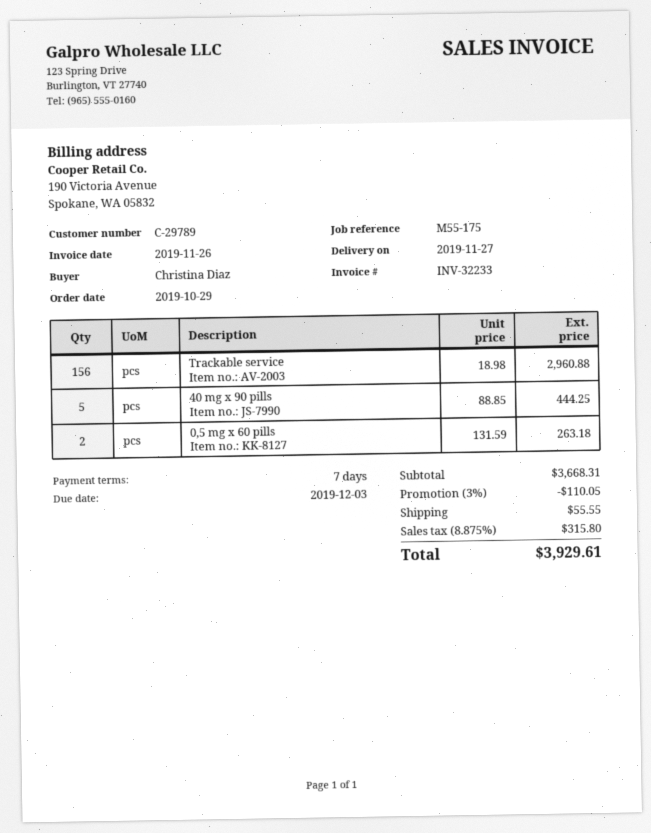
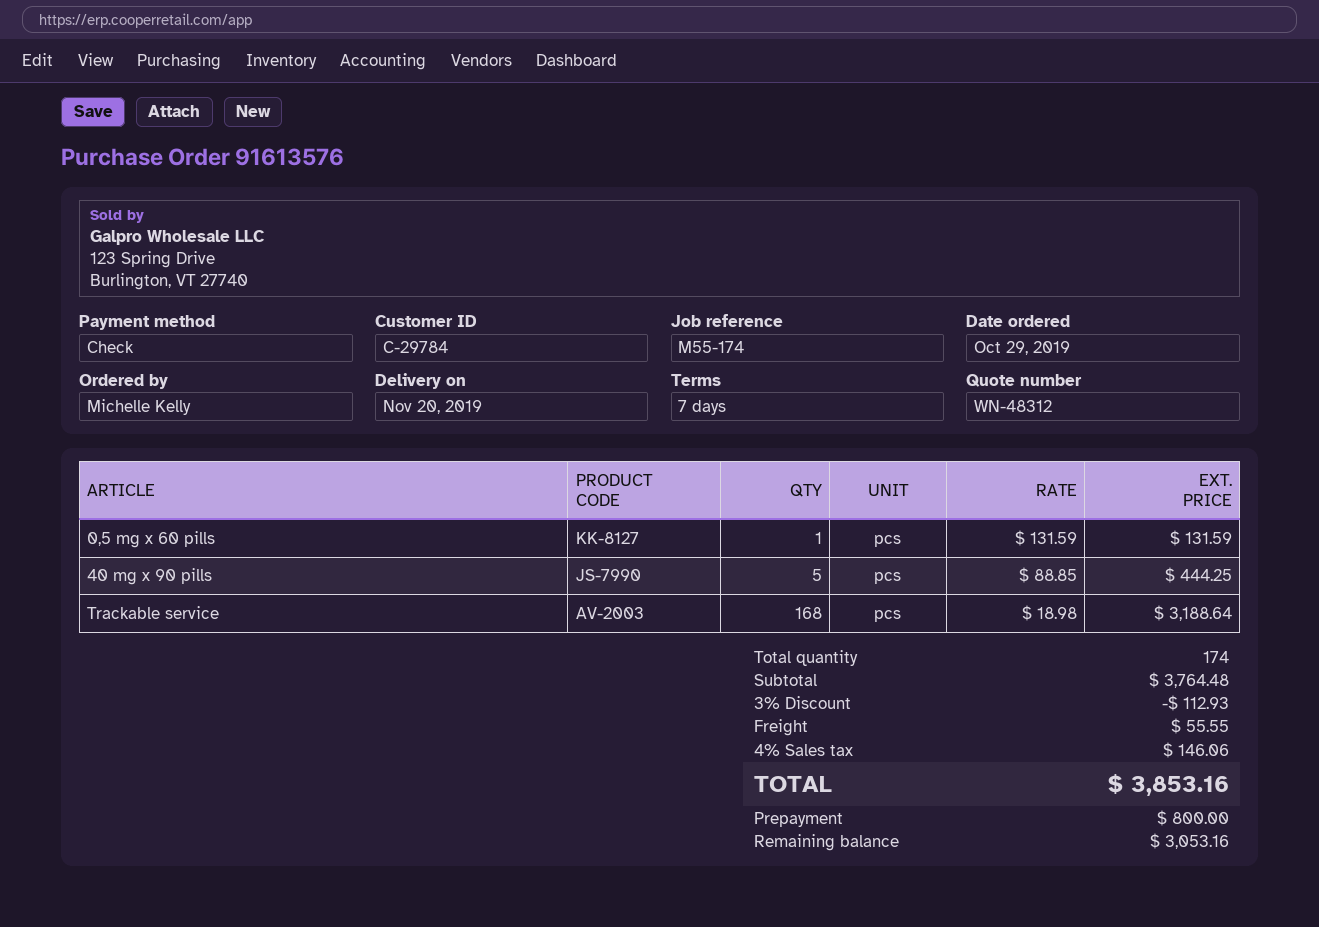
delivery date: 2019-11-27 -> 2019-11-20
customer number: C-29789 -> C-29784
reference: M55-175 -> M55-174
ordered by: Christina Diaz -> Michelle Kelly
Trackable service: 156 x 18.98 = 2960.88 -> 168 x 18.98 = 3188.64
0,5 mg x 60 pills: 2 x 131.59 = 263.18 -> 1 x 131.59 = 131.59
subtotal: 3668.31 -> 3764.48
discount: 3% = 110.05 -> 3% = 112.93
tax: 8.875% = 315.80 -> 4% = 146.06
total: 3929.61 -> 3853.16

